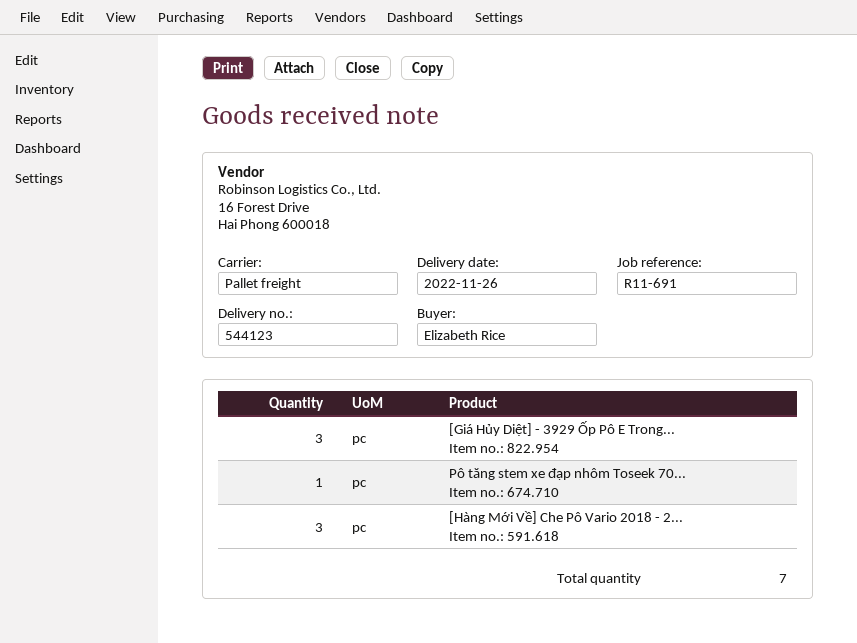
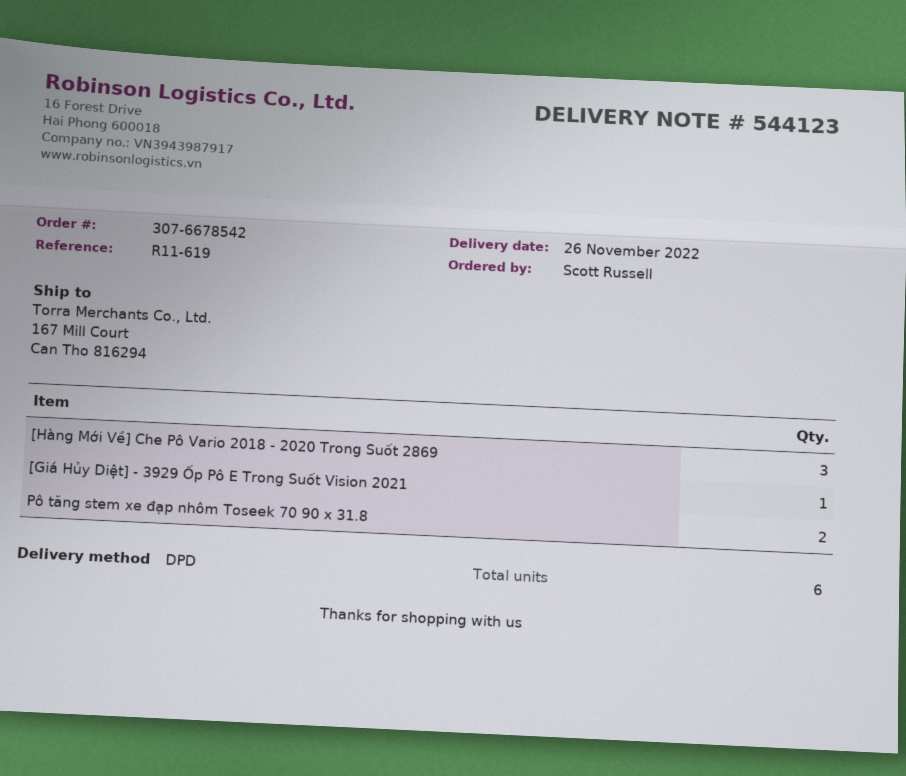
reference: R11-691 -> R11-619
ordered by: Elizabeth Rice -> Scott Russell
shipping method: pallet freight -> DPD
[Giá Hủy Diệt] - 3929 Ốp Pô E Trong...: 3 -> 1
Pô tăng stem xe đạp nhôm Toseek 70...: 1 -> 2
total quantity: 7 -> 6

